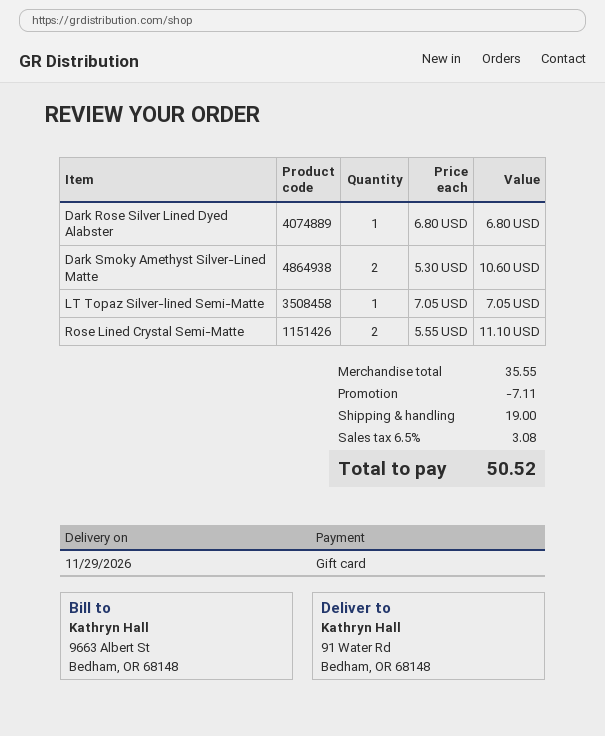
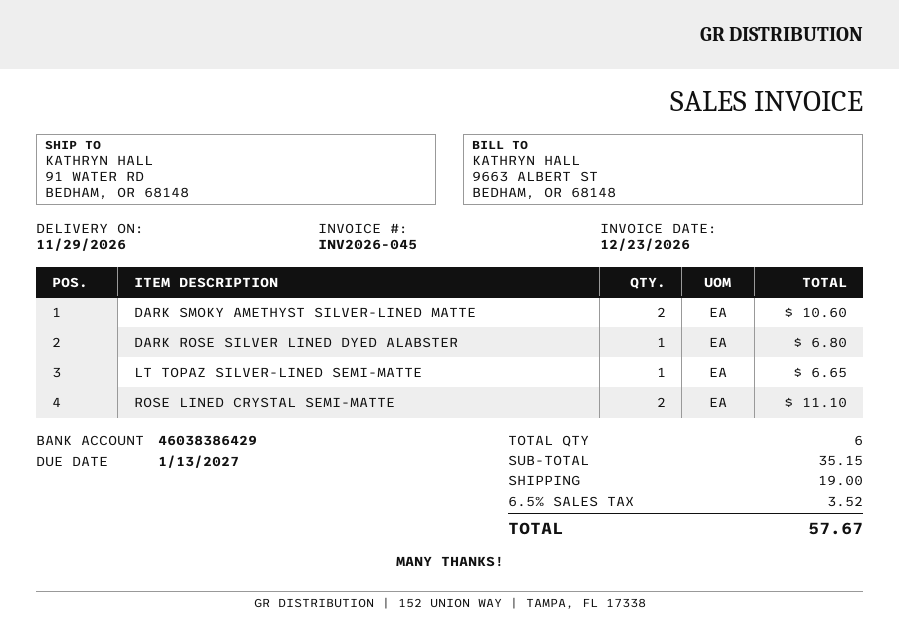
LT Topaz Silver-lined Semi-Matte: 1 for 7.05 -> 1 for 6.65
subtotal: 35.55 -> 35.15
discount: 7.11 -> none
tax: 6.5% = 3.08 -> 6.5% = 3.52
total: 50.52 -> 57.67

